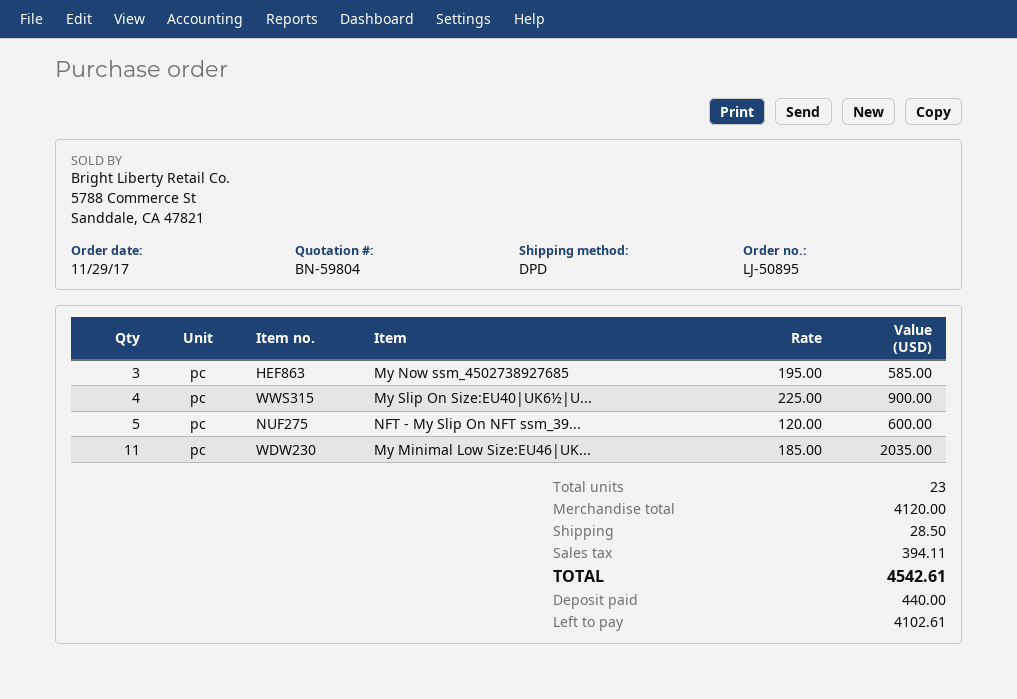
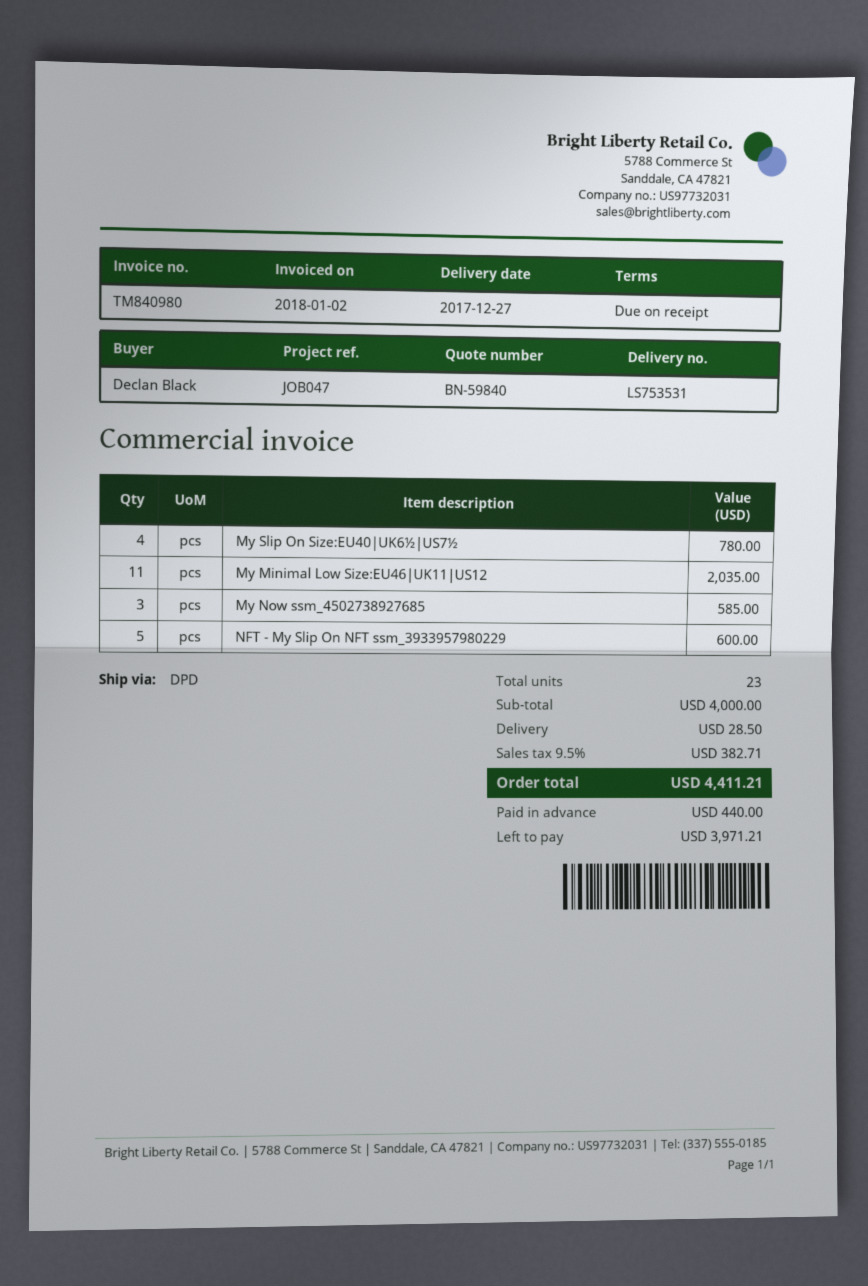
quote number: BN-59804 -> BN-59840
My Slip On Size:EU40|UK6½|U...: 4 for 900.00 -> 4 for 780.00
subtotal: 4120.00 -> 4000.00
tax: 394.11 -> 382.71
total: 4542.61 -> 4411.21
balance: 4102.61 -> 3971.21

